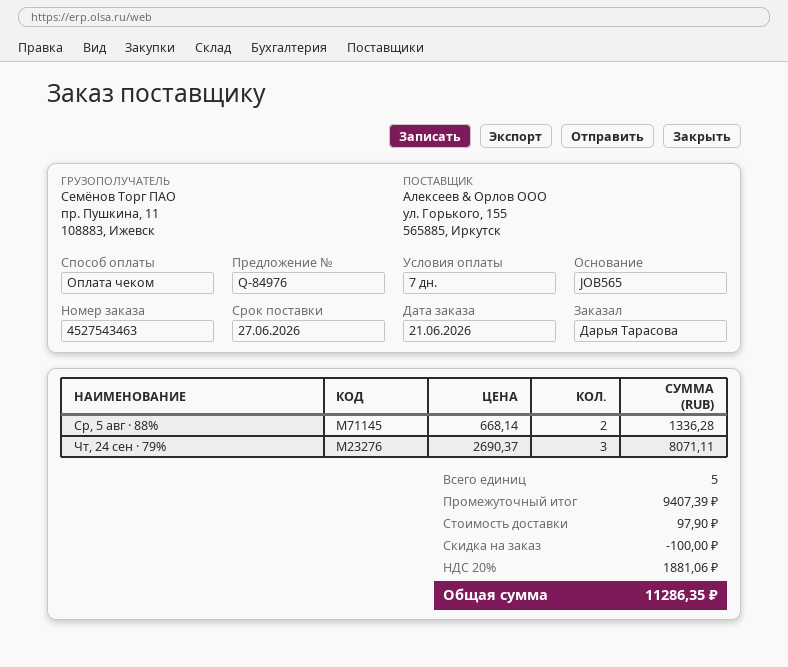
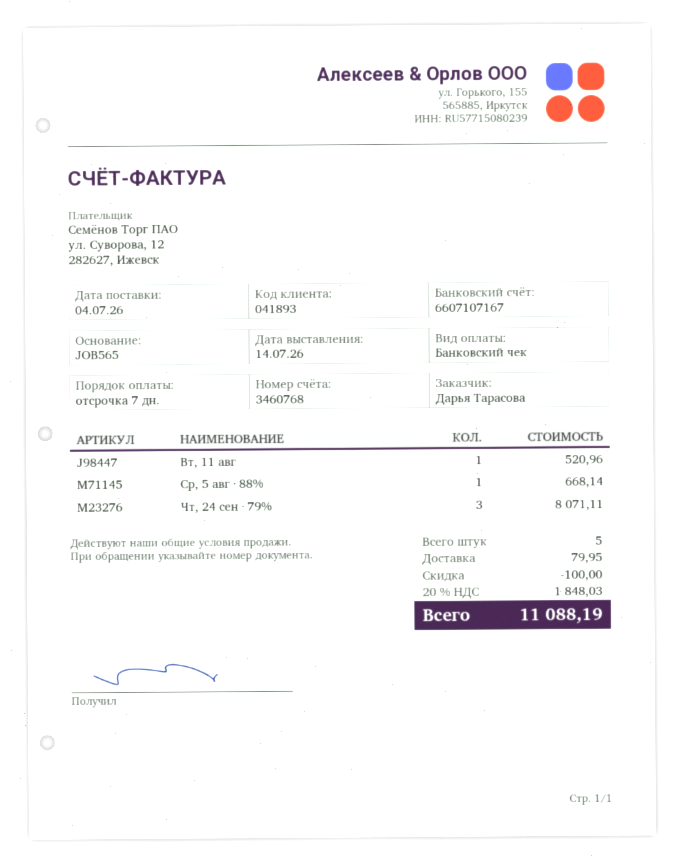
delivery date: 2026-06-27 -> 2026-07-04
Ср, 5 авг · 88%: 2 for 1336.28 -> 1 for 668.14
Вт, 11 авг: none -> 1 for 520.96
shipping: 97.90 -> 79.95
tax: 20% = 1881.06 -> 20% = 1848.03
total: 11286.35 -> 11088.19

